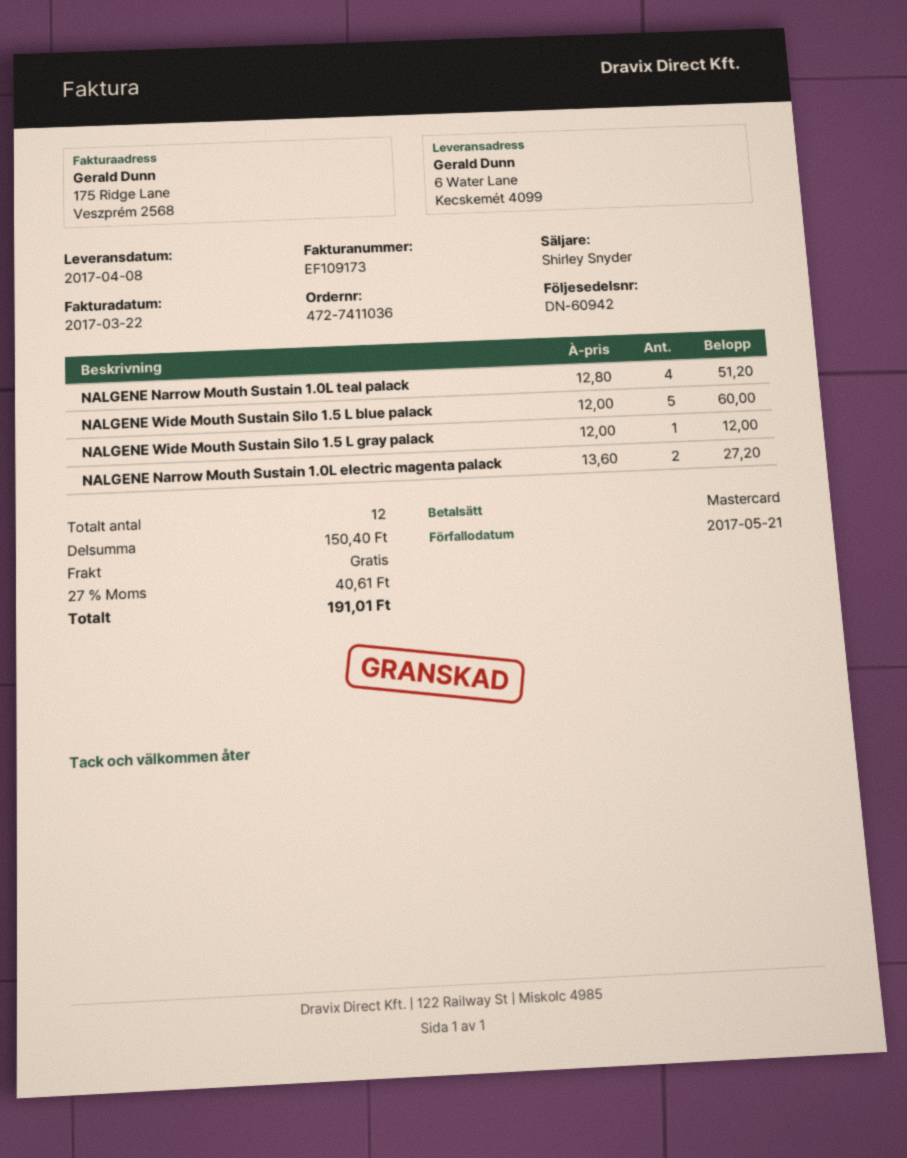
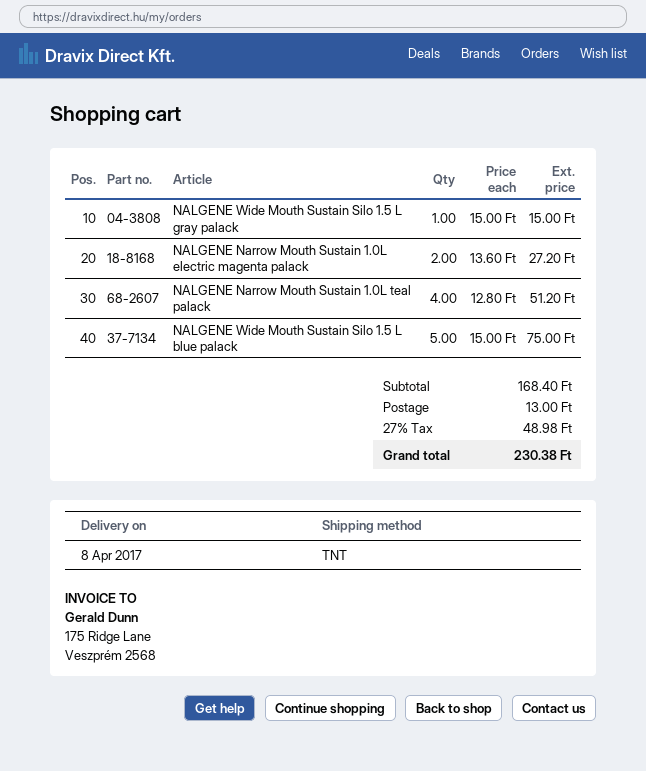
NALGENE Wide Mouth Sustain Silo 1.5 L blue palack: 5 x 12.00 = 60.00 -> 5 x 15.00 = 75.00
NALGENE Wide Mouth Sustain Silo 1.5 L gray palack: 1 x 12.00 = 12.00 -> 1 x 15.00 = 15.00
subtotal: 150.40 -> 168.40
shipping: 0.00 -> 13.00
tax: 27% = 40.61 -> 27% = 48.98
total: 191.01 -> 230.38

